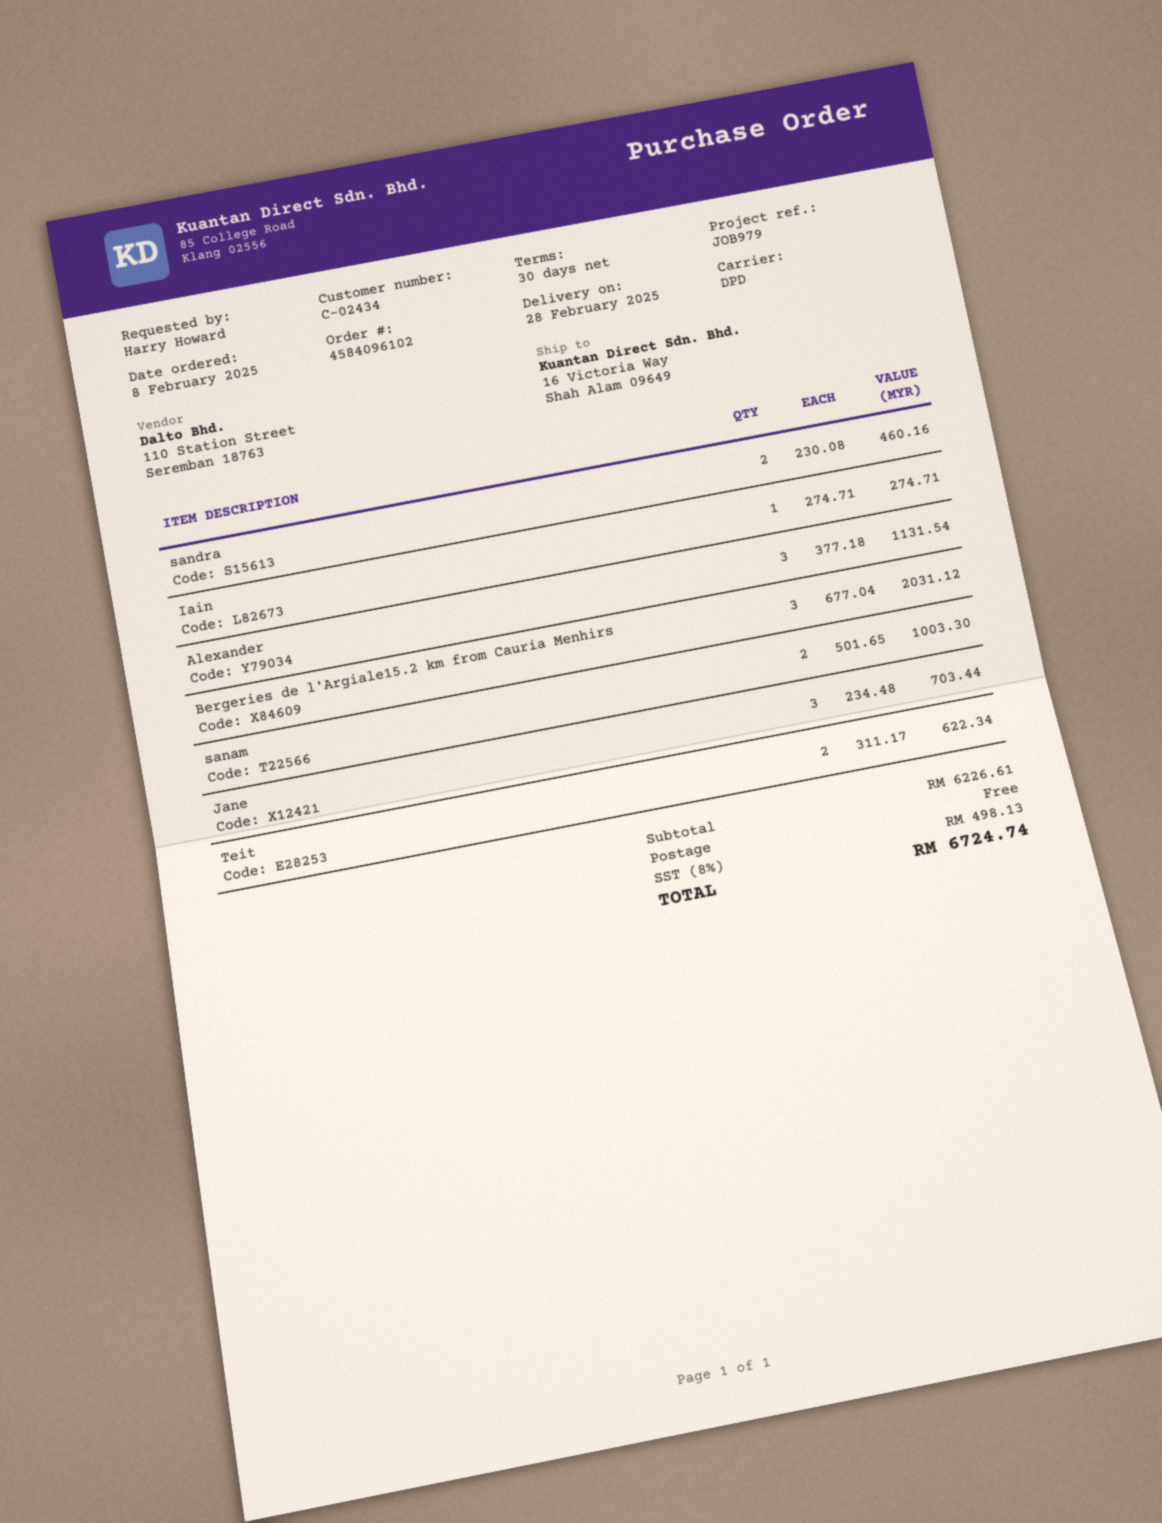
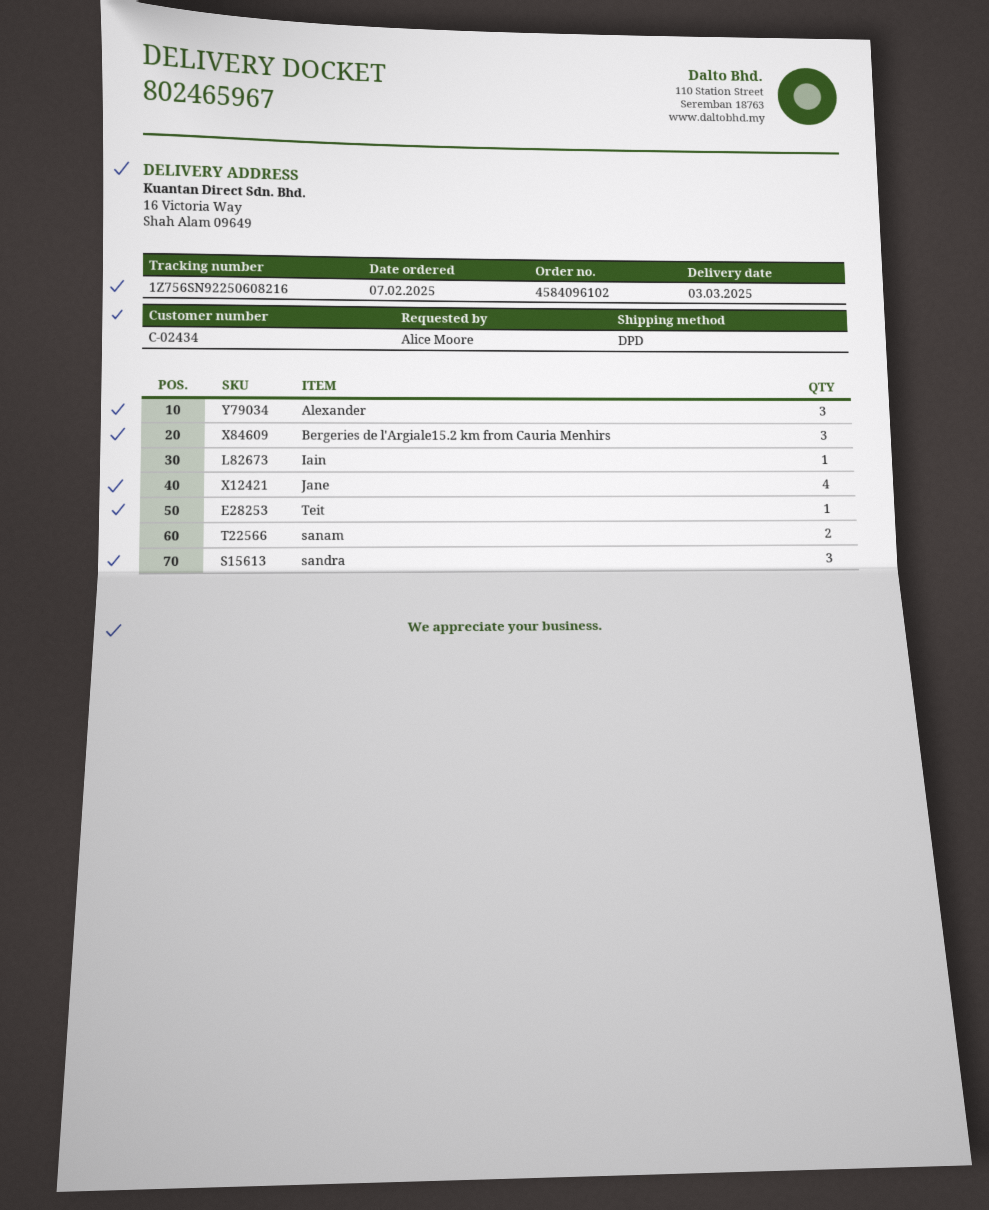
order date: 2025-02-08 -> 2025-02-07
delivery date: 2025-02-28 -> 2025-03-03
ordered by: Harry Howard -> Alice Moore
sandra: 2 -> 3
Jane: 3 -> 4
Teit: 2 -> 1

